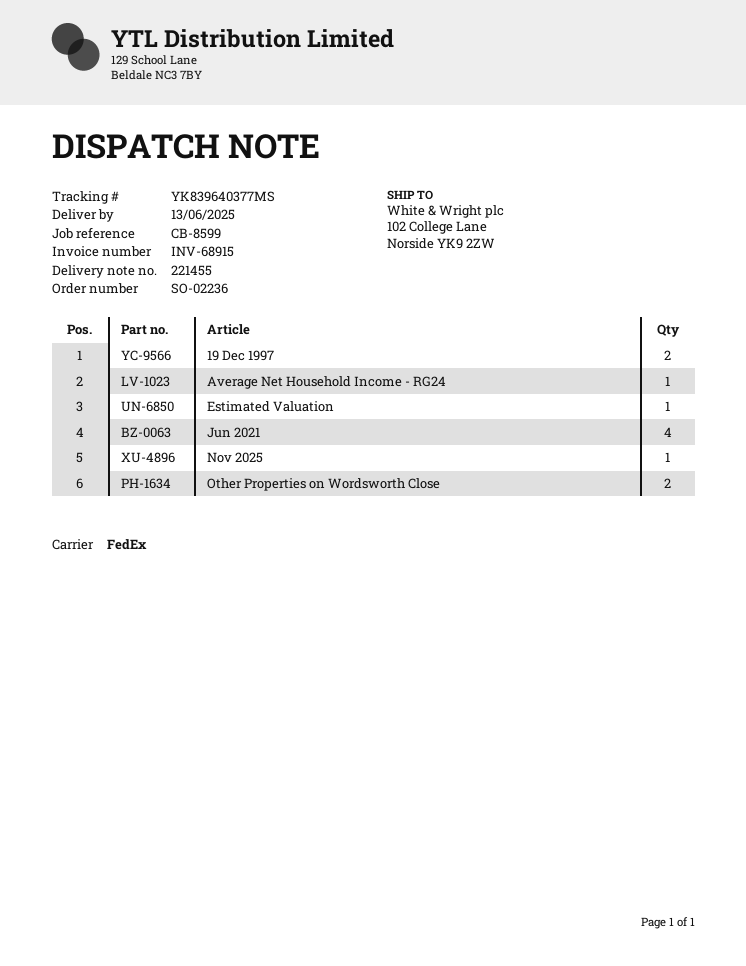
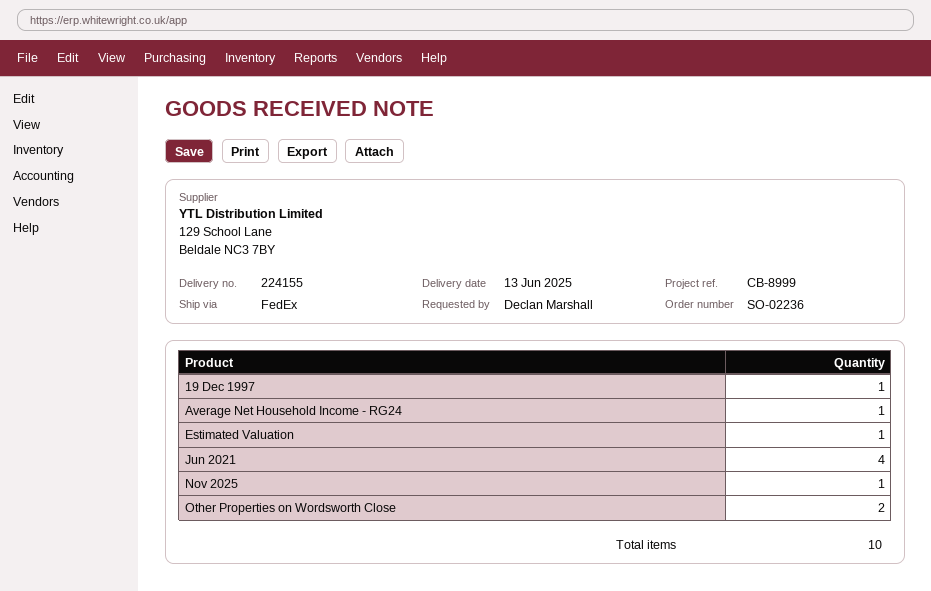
delivery note number: 221455 -> 224155
reference: CB-8599 -> CB-8999
19 Dec 1997: 2 -> 1

